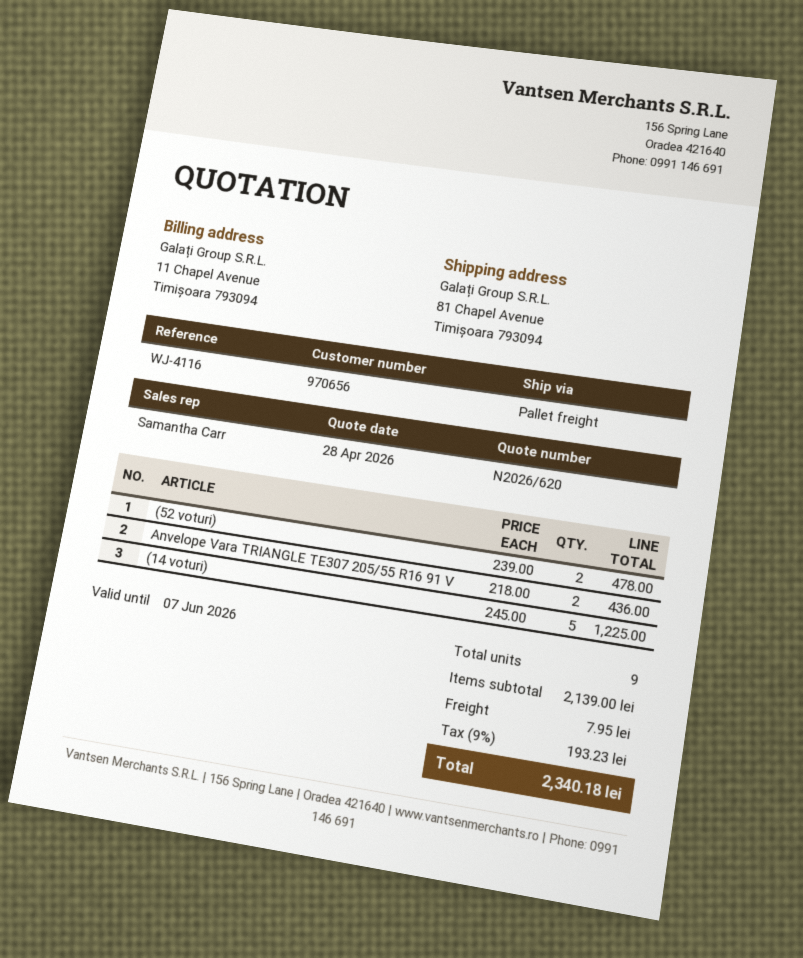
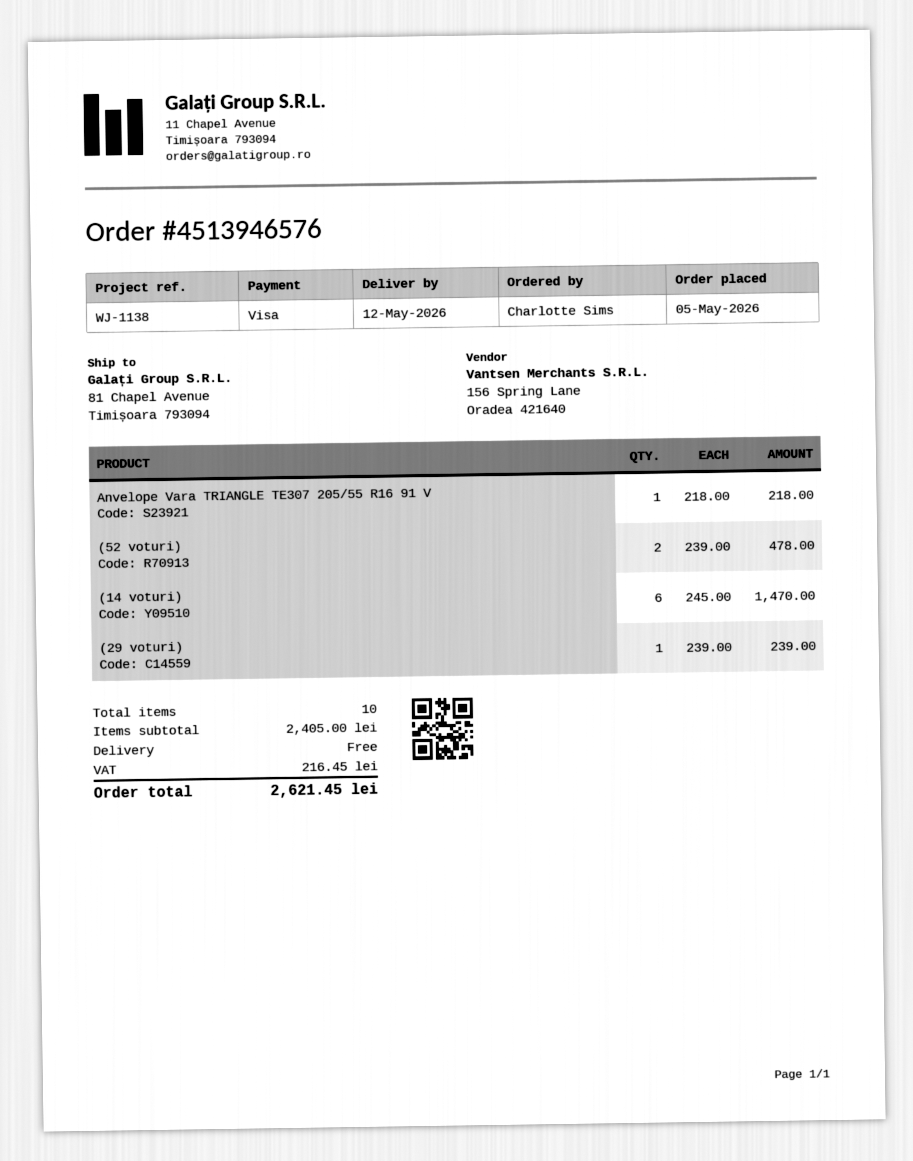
reference: WJ-4116 -> WJ-1138
Anvelope Vara TRIANGLE TE307 205/55 R16 91 V: 2 x 218.00 = 436.00 -> 1 x 218.00 = 218.00
(14 voturi): 5 x 245.00 = 1225.00 -> 6 x 245.00 = 1470.00
(29 voturi): none -> 1 x 239.00 = 239.00
total quantity: 9 -> 10
subtotal: 2139.00 -> 2405.00
shipping: 7.95 -> 0.00
tax: 193.23 -> 216.45
total: 2340.18 -> 2621.45

